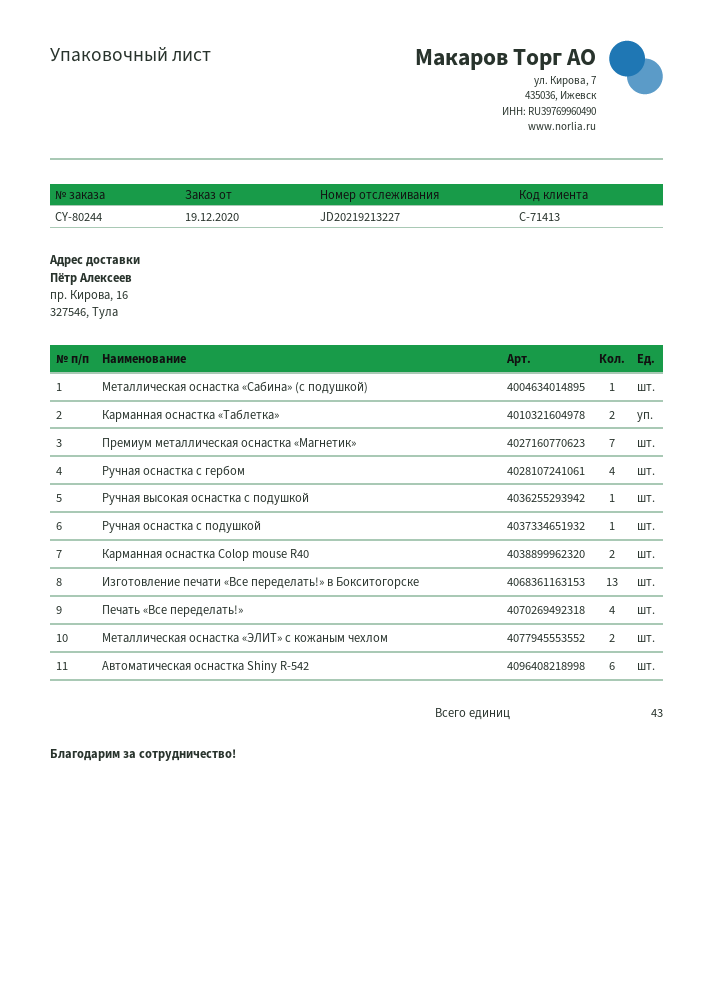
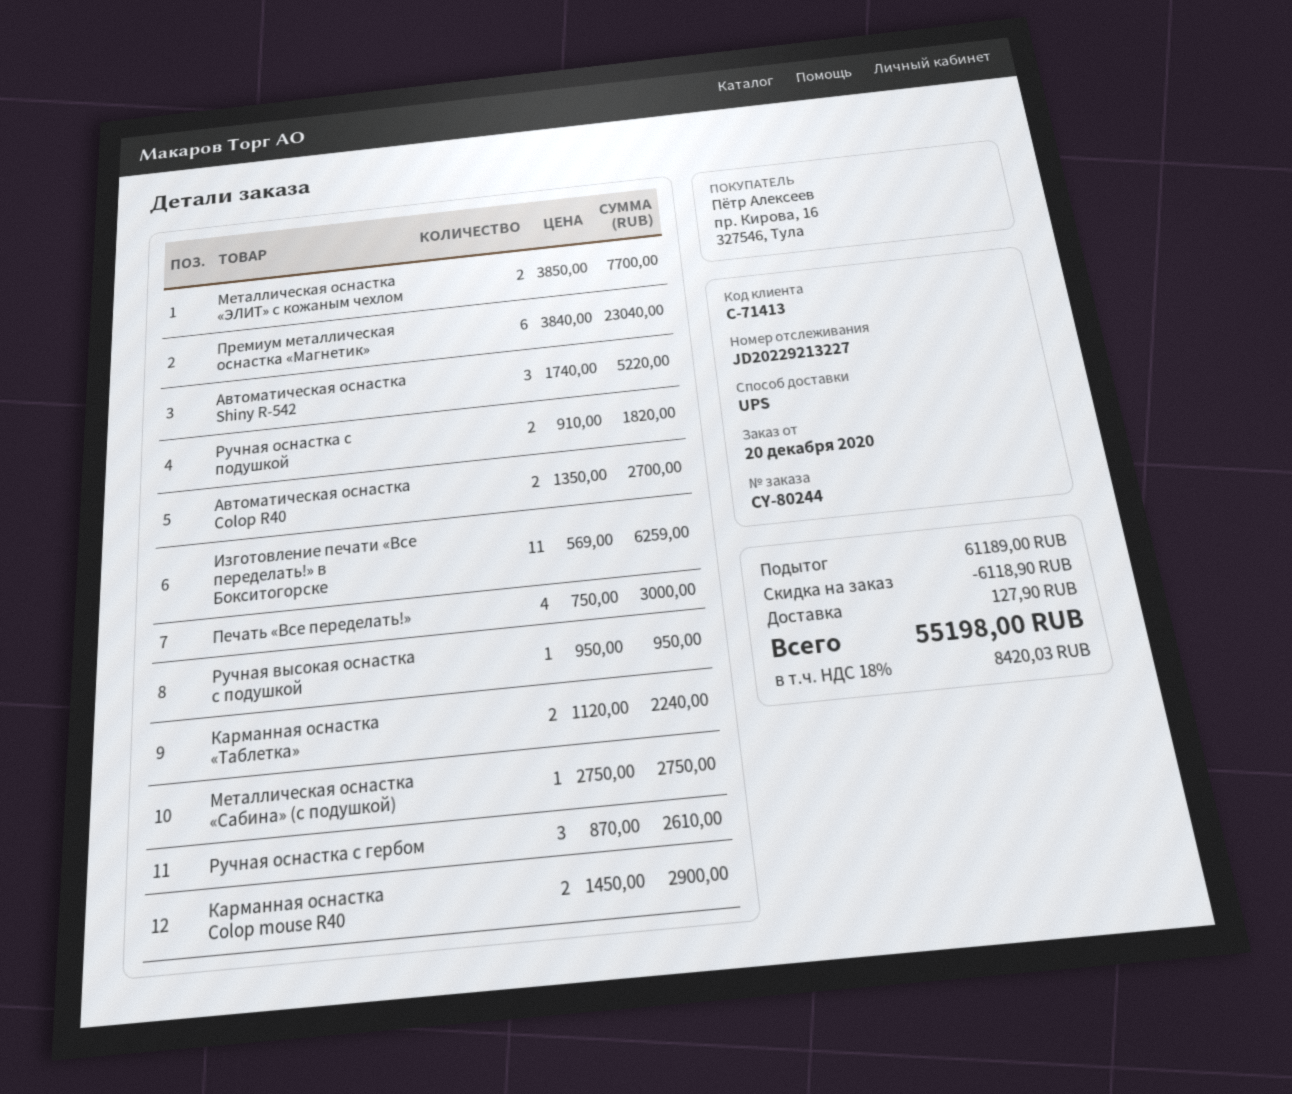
order date: 2020-12-19 -> 2020-12-20
tracking number: JD20219213227 -> JD20229213227
Премиум металлическая оснастка «Магнетик»: 7 -> 6
Ручная оснастка с гербом: 4 -> 3
Ручная оснастка с подушкой: 1 -> 2
Изготовление печати «Все переделать!» в Бокситогорске: 13 -> 11
Автоматическая оснастка Shiny R-542: 6 -> 3
Автоматическая оснастка Colop R40: none -> 2

